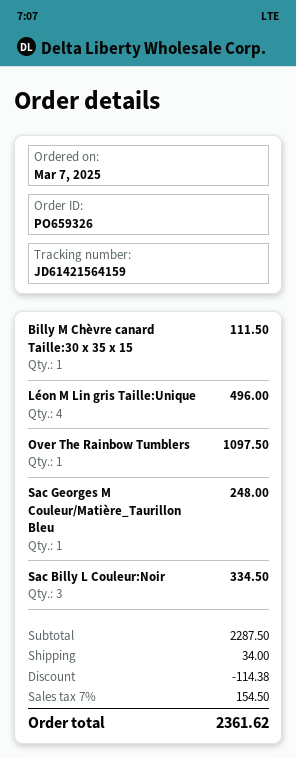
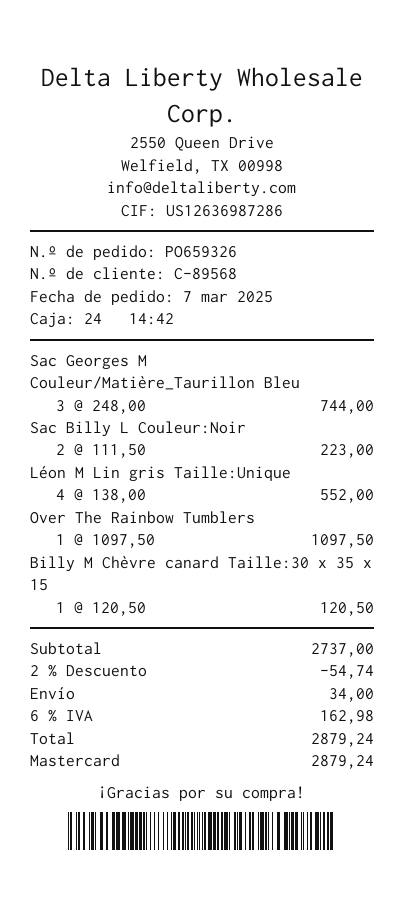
Billy M Chèvre canard Taille:30 x 35 x 15: 1 for 111.50 -> 1 for 120.50
Léon M Lin gris Taille:Unique: 4 for 496.00 -> 4 for 552.00
Sac Georges M Couleur/Matière_Taurillon Bleu: 1 for 248.00 -> 3 for 744.00
Sac Billy L Couleur:Noir: 3 for 334.50 -> 2 for 223.00
subtotal: 2287.50 -> 2737.00
discount: 114.38 -> 54.74
tax: 7% = 154.50 -> 6% = 162.98
total: 2361.62 -> 2879.24

